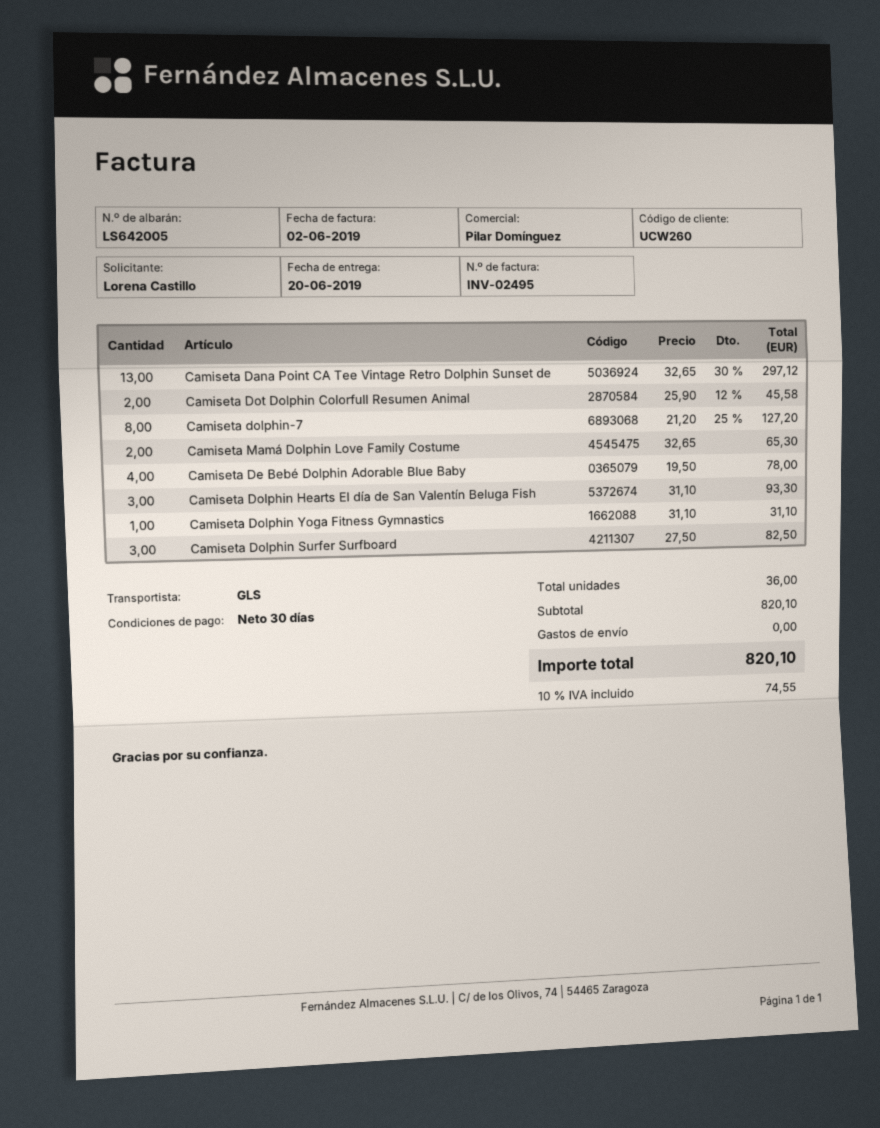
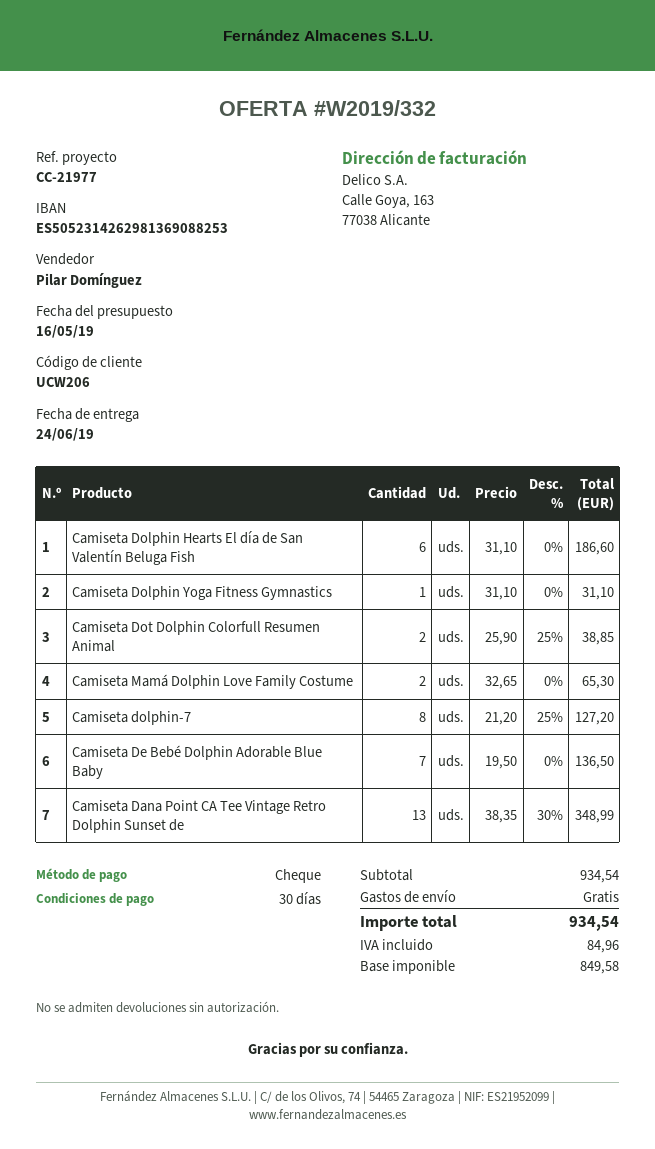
delivery date: 2019-06-20 -> 2019-06-24
customer number: UCW260 -> UCW206
Camiseta Dana Point CA Tee Vintage Retro Dolphin Sunset de: 13 x 32.65 - 30% = 297.12 -> 13 x 38.35 - 30% = 348.99
Camiseta Dot Dolphin Colorfull Resumen Animal: 2 x 25.90 - 12% = 45.58 -> 2 x 25.90 - 25% = 38.85
Camiseta De Bebé Dolphin Adorable Blue Baby: 4 x 19.50 = 78.00 -> 7 x 19.50 = 136.50
Camiseta Dolphin Hearts El día de San Valentín Beluga Fish: 3 x 31.10 = 93.30 -> 6 x 31.10 = 186.60
Camiseta Dolphin Surfer Surfboard: 3 x 27.50 = 82.50 -> none
subtotal: 820.10 -> 934.54
tax: 74.55 -> 84.96
total: 820.10 -> 934.54

